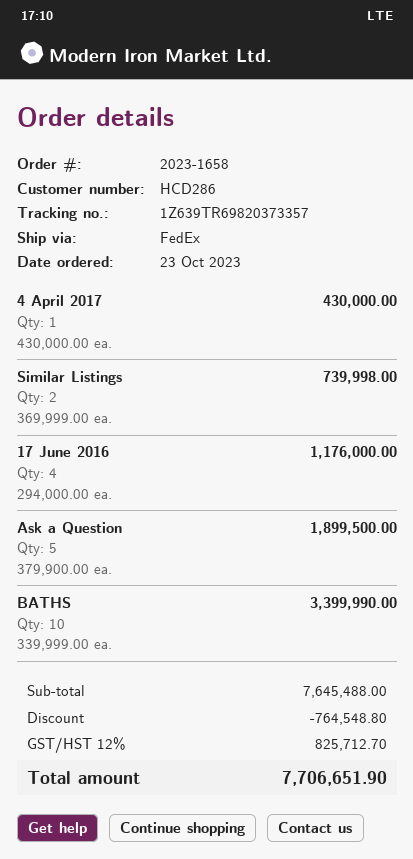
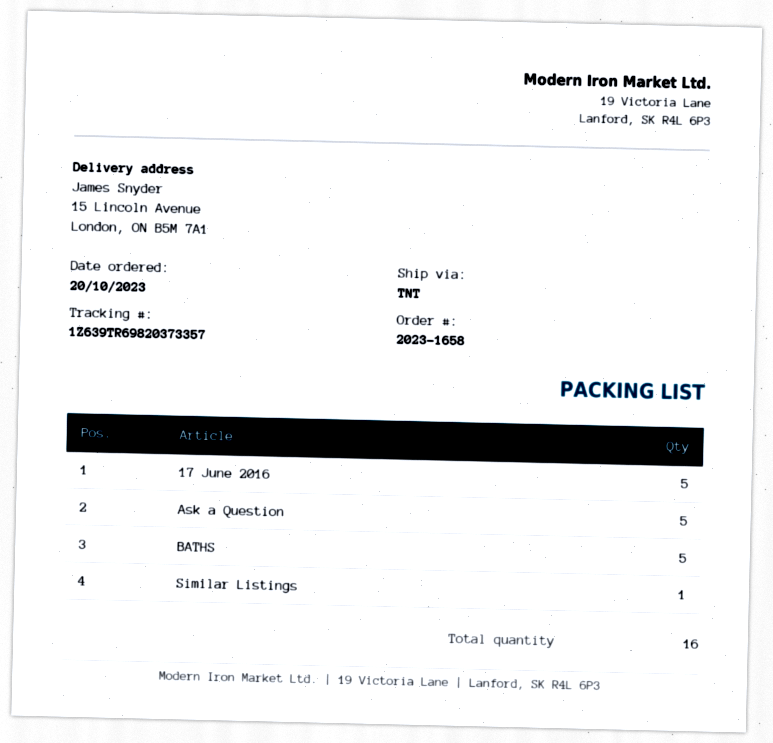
order date: 2023-10-23 -> 2023-10-20
shipping method: FedEx -> TNT
4 April 2017: 1 -> none
Similar Listings: 2 -> 1
17 June 2016: 4 -> 5
BATHS: 10 -> 5

